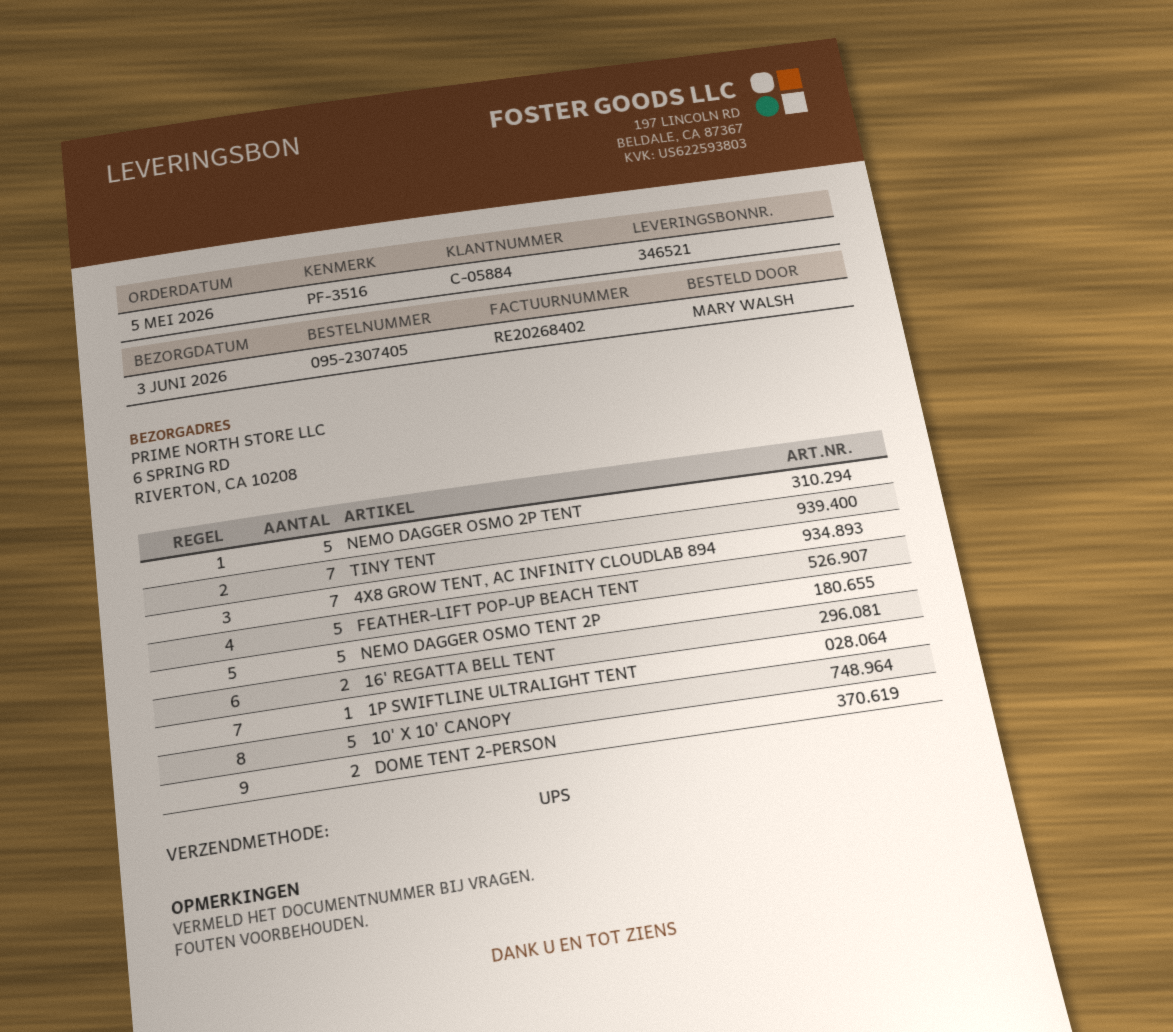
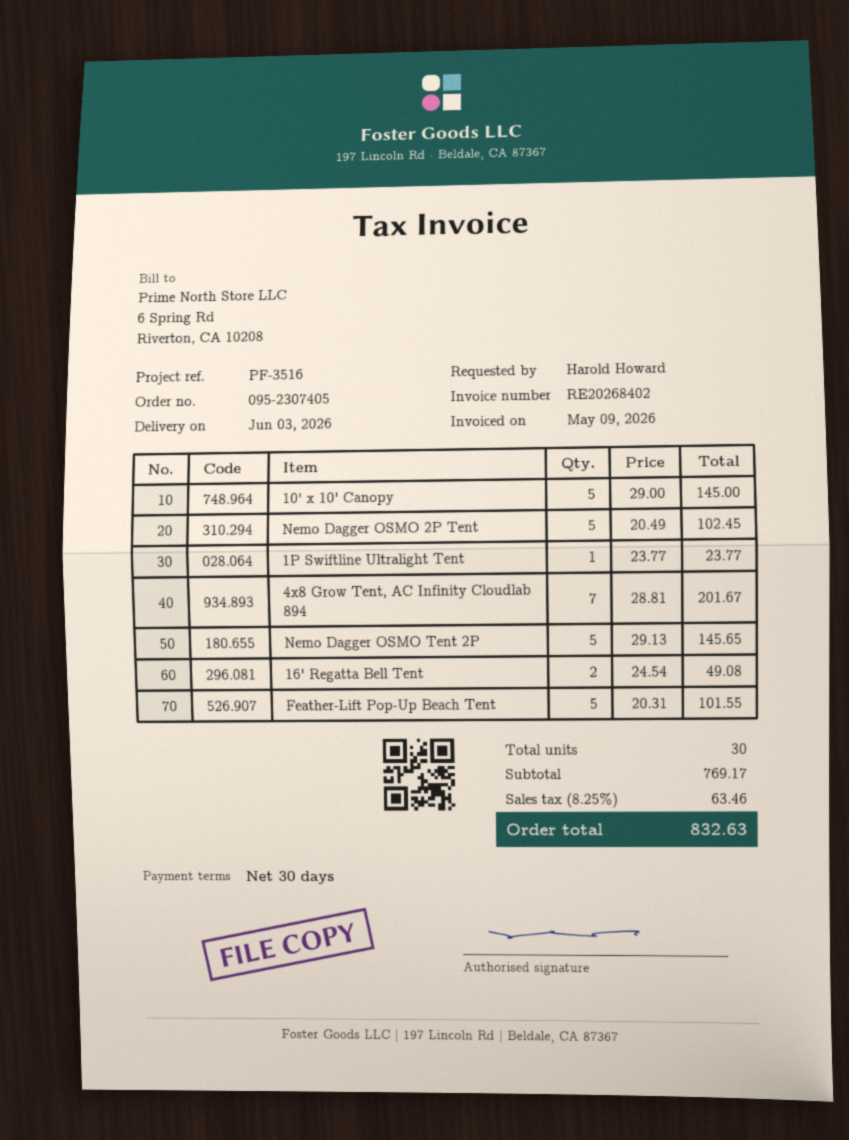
ordered by: MARY WALSH -> Harold Howard
TINY TENT: 7 -> none
DOME TENT 2-PERSON: 2 -> none

